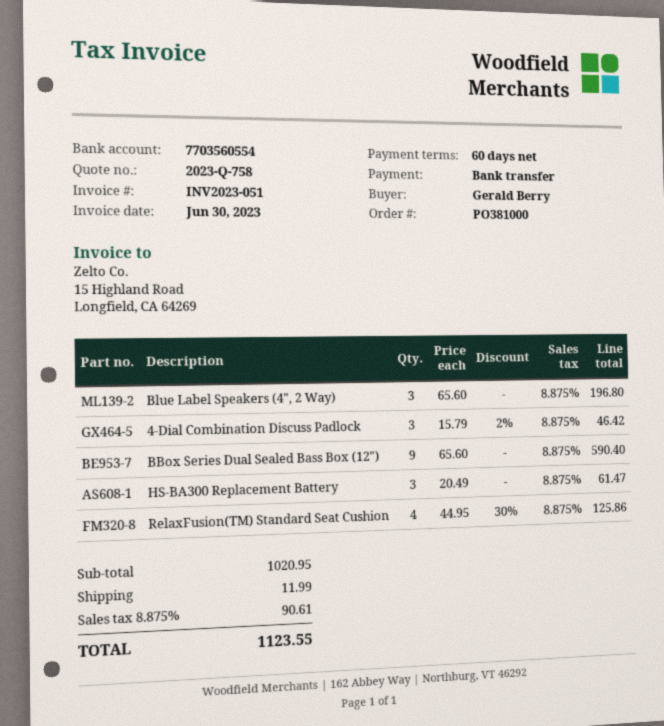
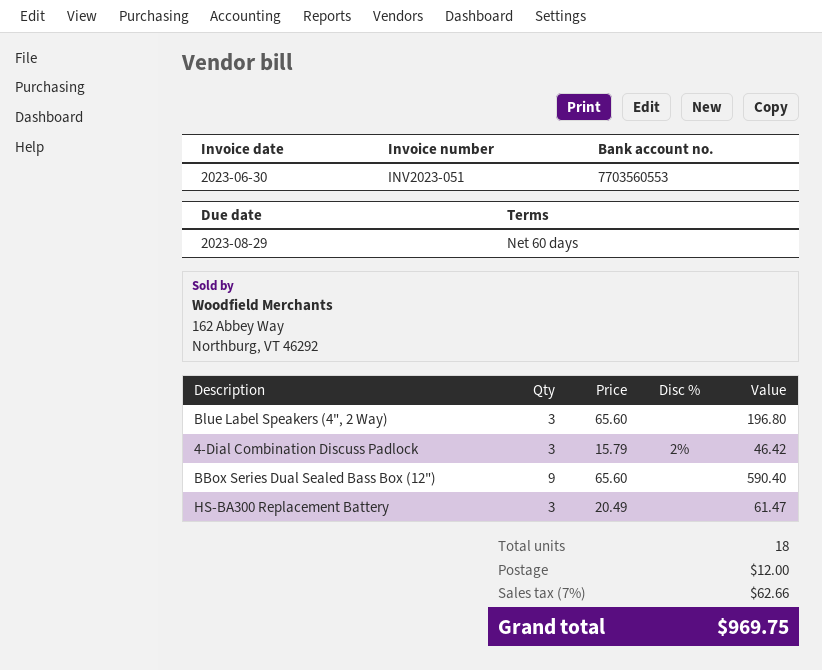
bank account: 7703560554 -> 7703560553
RelaxFusion(TM) Standard Seat Cushion: 4 x 44.95 - 30% = 125.86 -> none
shipping: 11.99 -> 12.00
tax: 8.875% = 90.61 -> 7% = 62.66
total: 1123.55 -> 969.75

